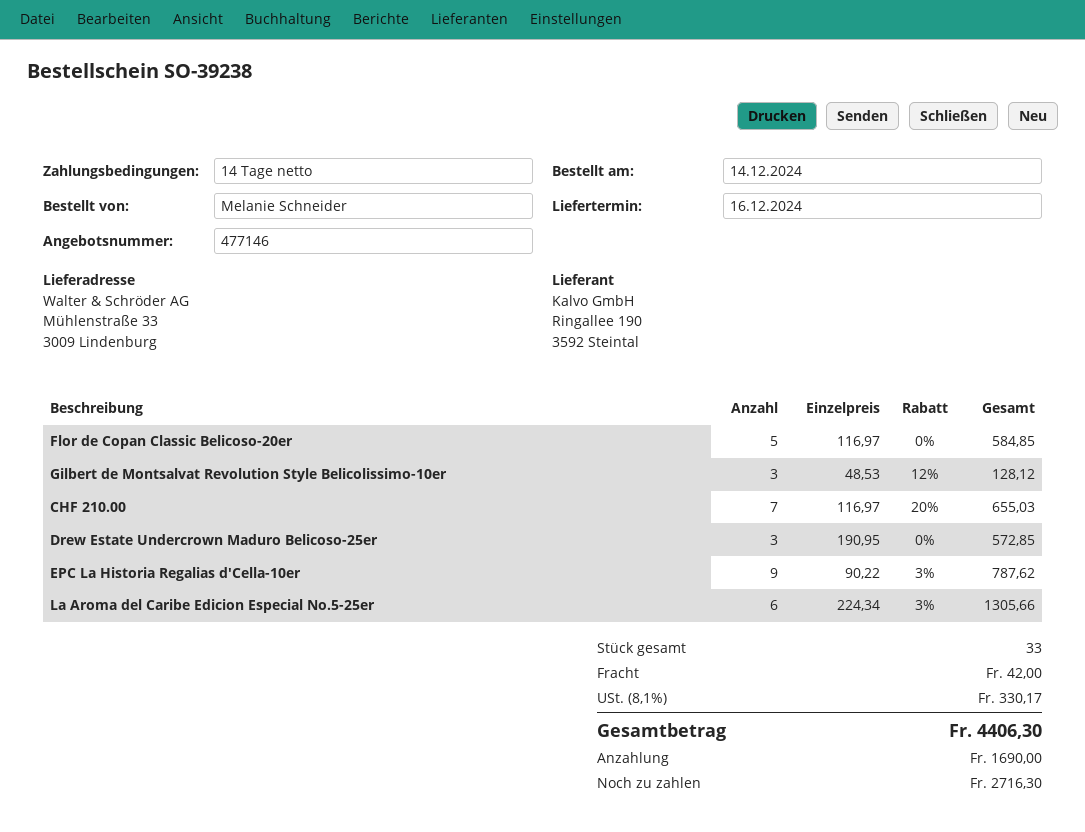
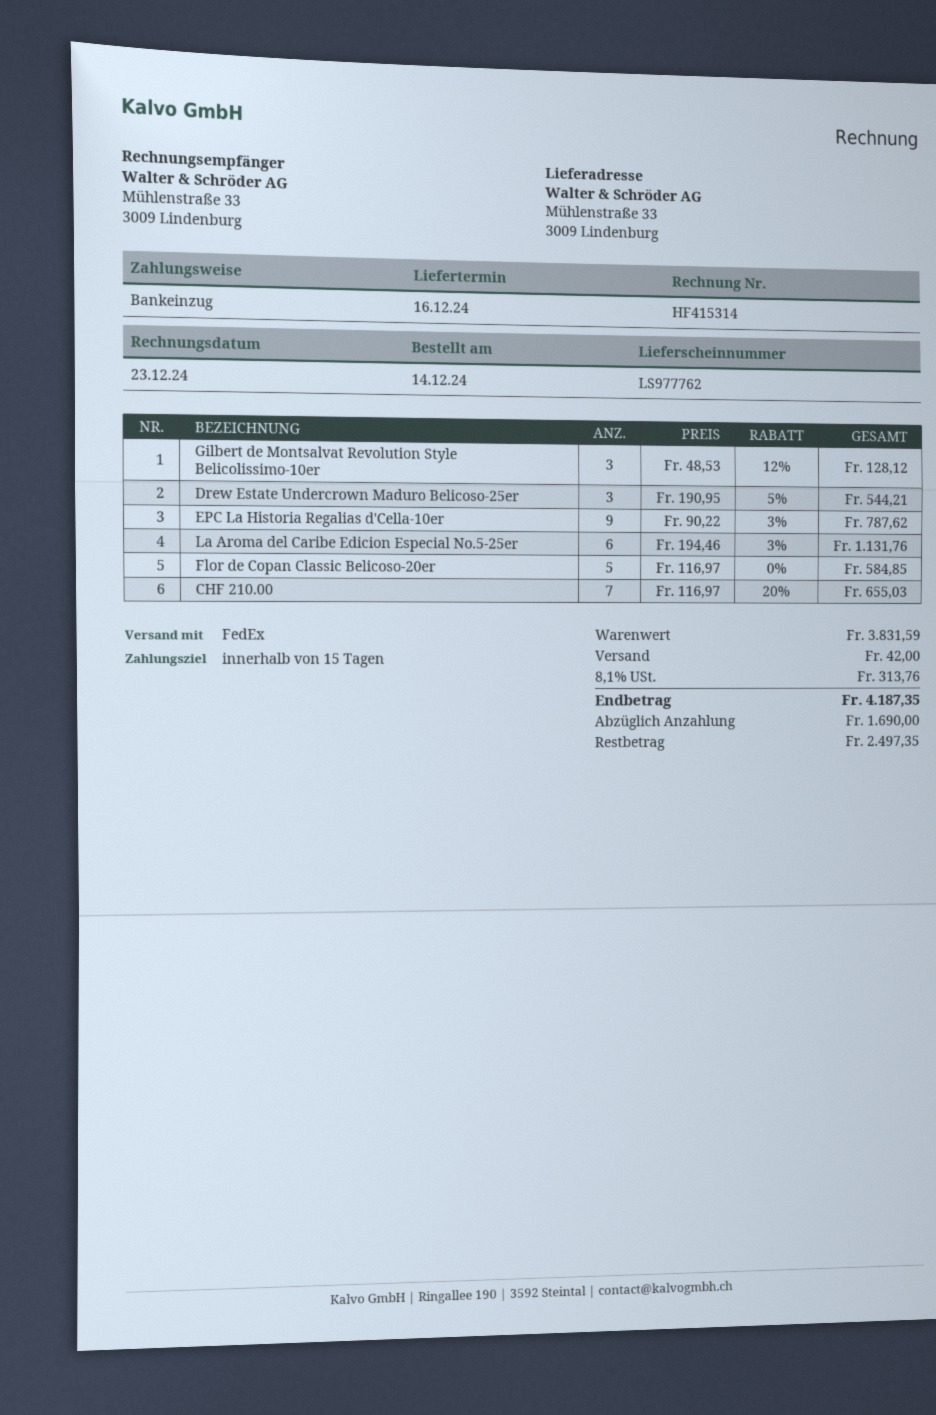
payment terms: 14 days -> 15 days
Drew Estate Undercrown Maduro Belicoso-25er: 3 x 190.95 = 572.85 -> 3 x 190.95 - 5% = 544.21
La Aroma del Caribe Edicion Especial No.5-25er: 6 x 224.34 - 3% = 1305.66 -> 6 x 194.46 - 3% = 1131.76
tax: 8.1% = 330.17 -> 8.1% = 313.76
total: 4406.30 -> 4187.35
balance: 2716.30 -> 2497.35

